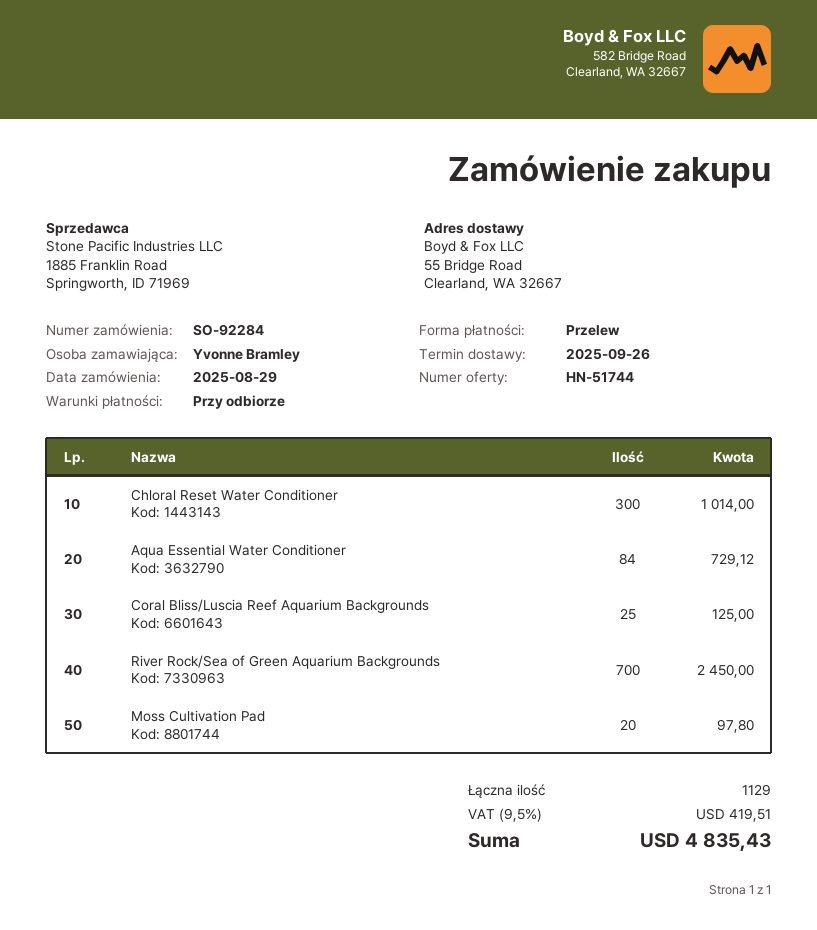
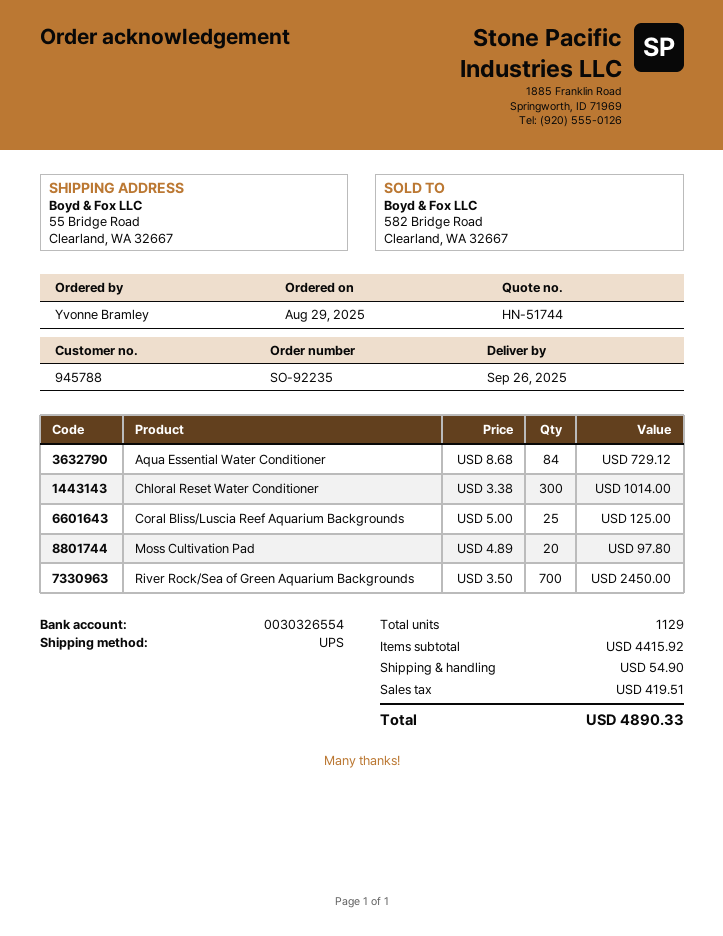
order number: SO-92284 -> SO-92235
shipping: none -> 54.90
total: 4835.43 -> 4890.33

